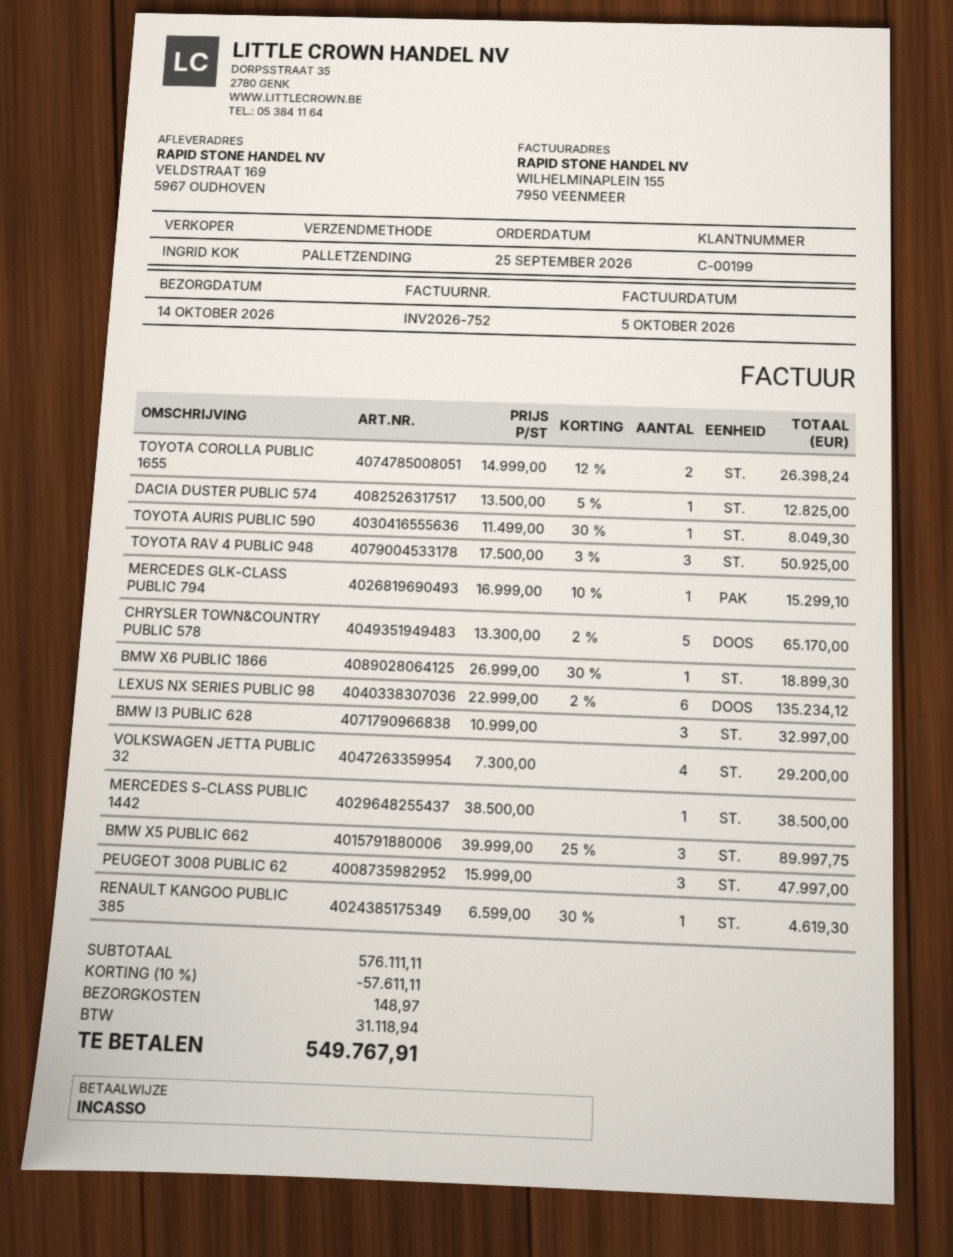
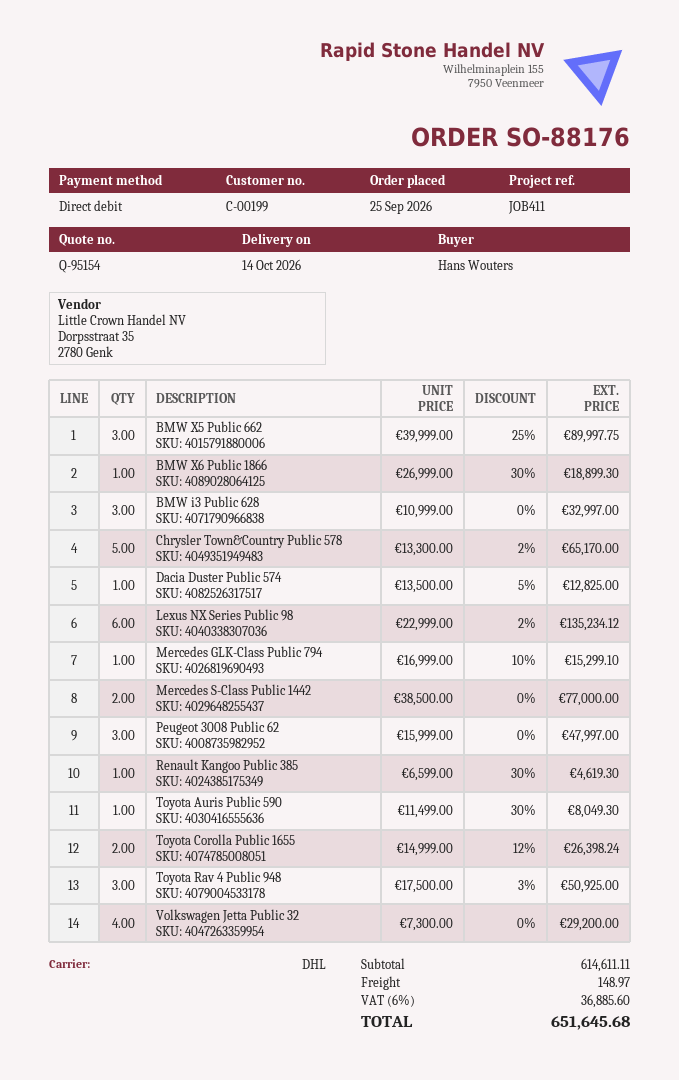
shipping method: pallet freight -> DHL
MERCEDES S-CLASS PUBLIC 1442: 1 x 38500.00 = 38500.00 -> 2 x 38500.00 = 77000.00
subtotal: 576111.11 -> 614611.11
discount: 10% = 57611.11 -> none
tax: 31118.94 -> 36885.60
total: 549767.91 -> 651645.68

